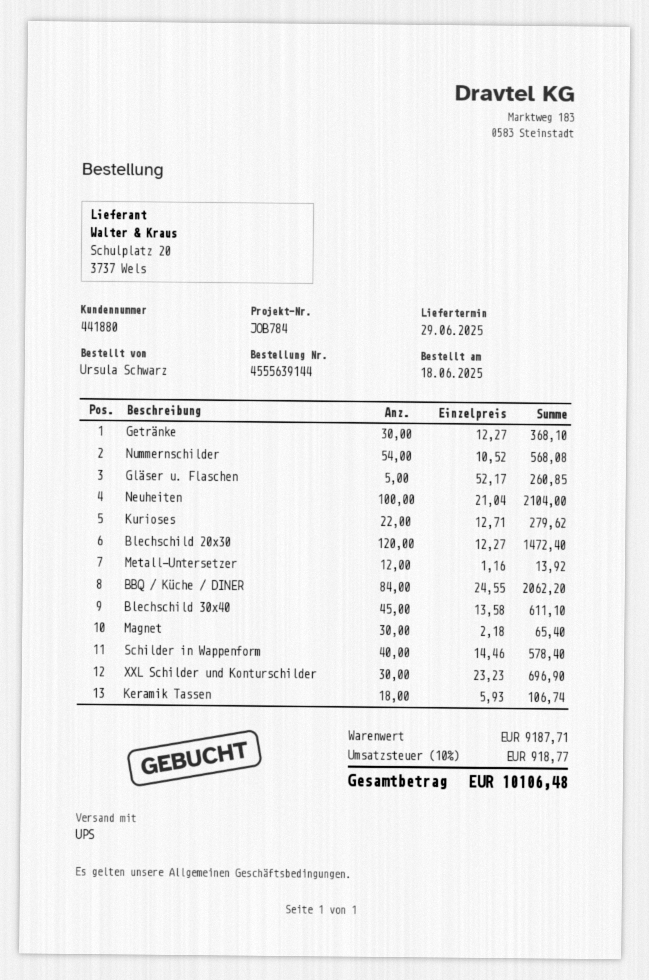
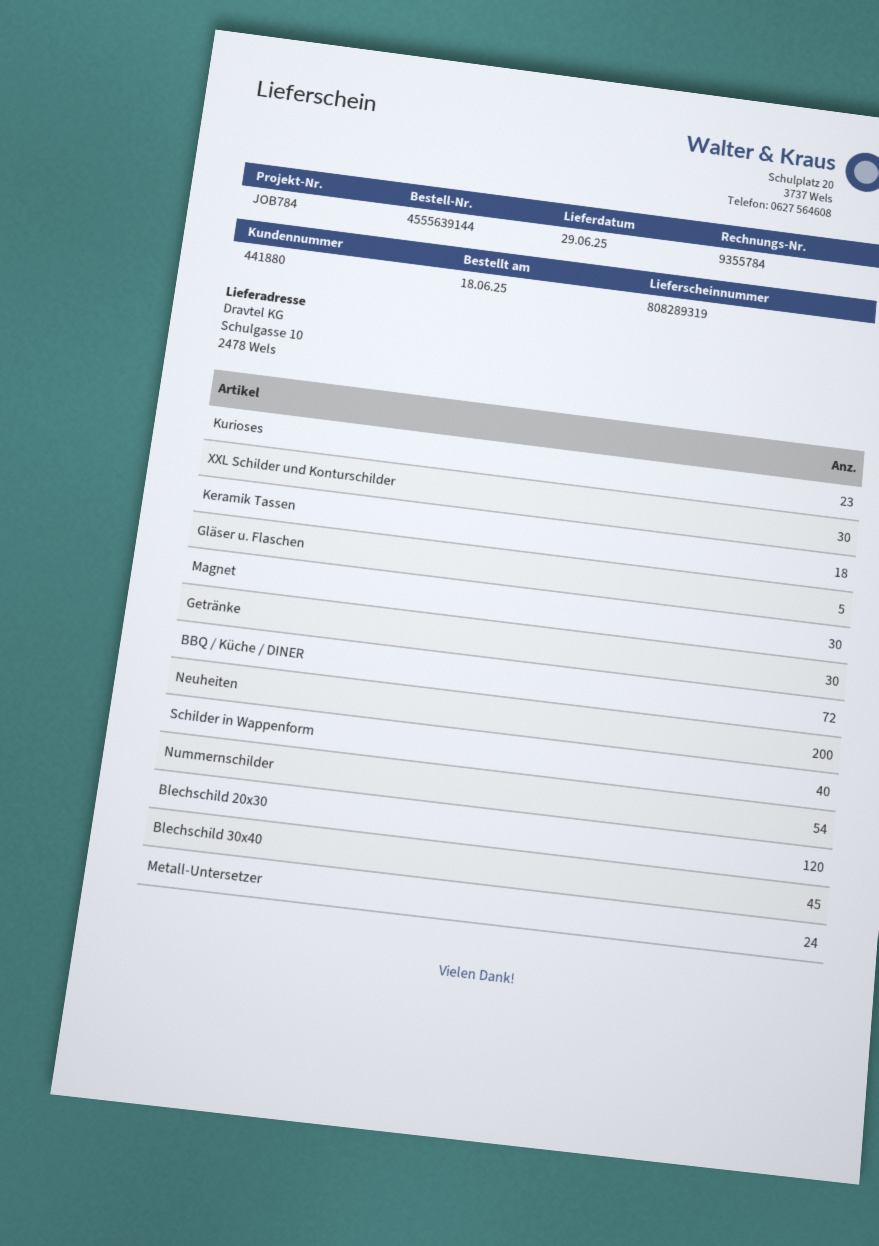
Neuheiten: 100 -> 200
Kurioses: 22 -> 23
Metall-Untersetzer: 12 -> 24
BBQ / Küche / DINER: 84 -> 72

